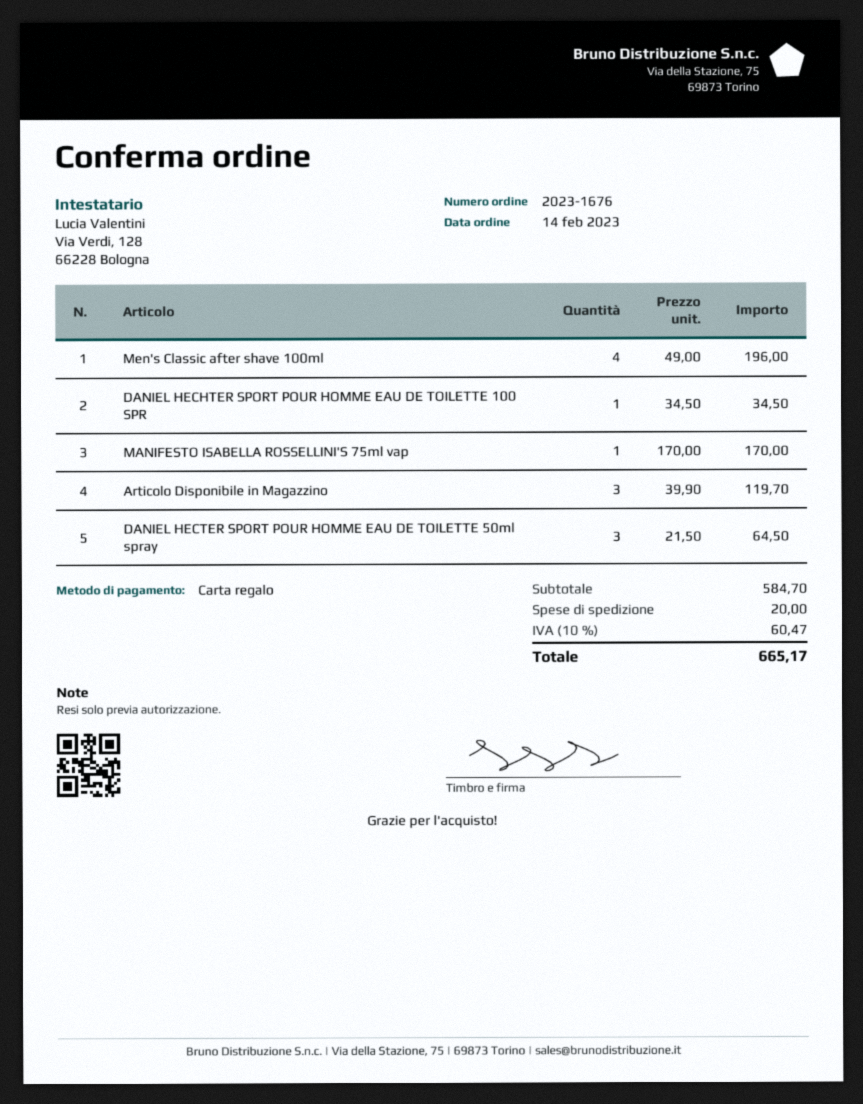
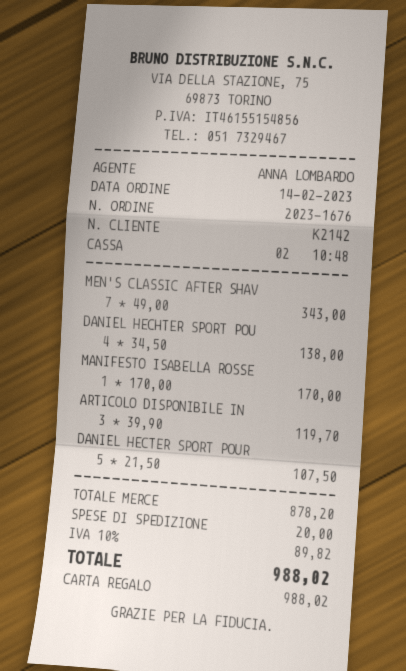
Men's Classic after shave 100ml: 4 x 49.00 = 196.00 -> 7 x 49.00 = 343.00
DANIEL HECHTER SPORT POUR HOMME EAU DE TOILETTE 100 SPR: 1 x 34.50 = 34.50 -> 4 x 34.50 = 138.00
DANIEL HECTER SPORT POUR HOMME EAU DE TOILETTE 50ml spray: 3 x 21.50 = 64.50 -> 5 x 21.50 = 107.50
subtotal: 584.70 -> 878.20
tax: 10% = 60.47 -> 10% = 89.82
total: 665.17 -> 988.02

